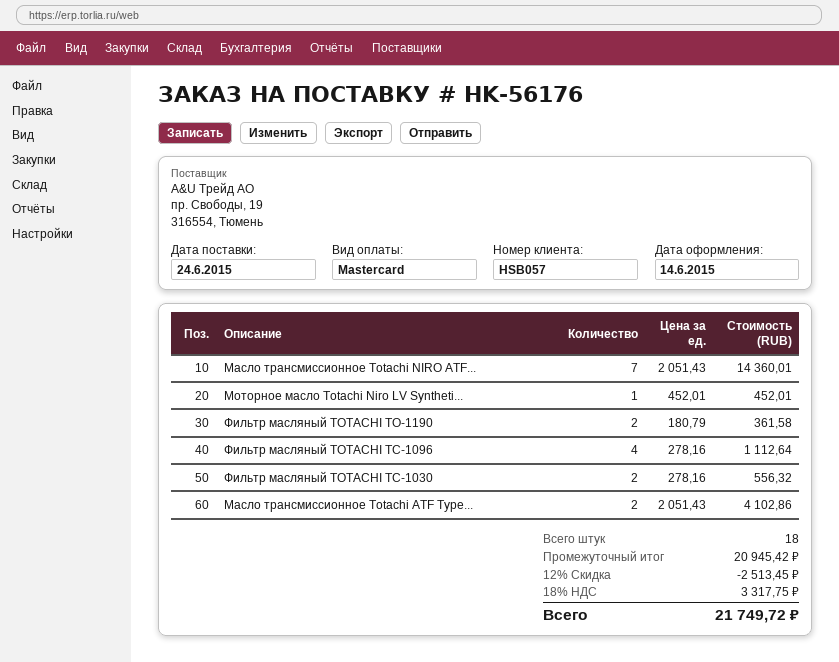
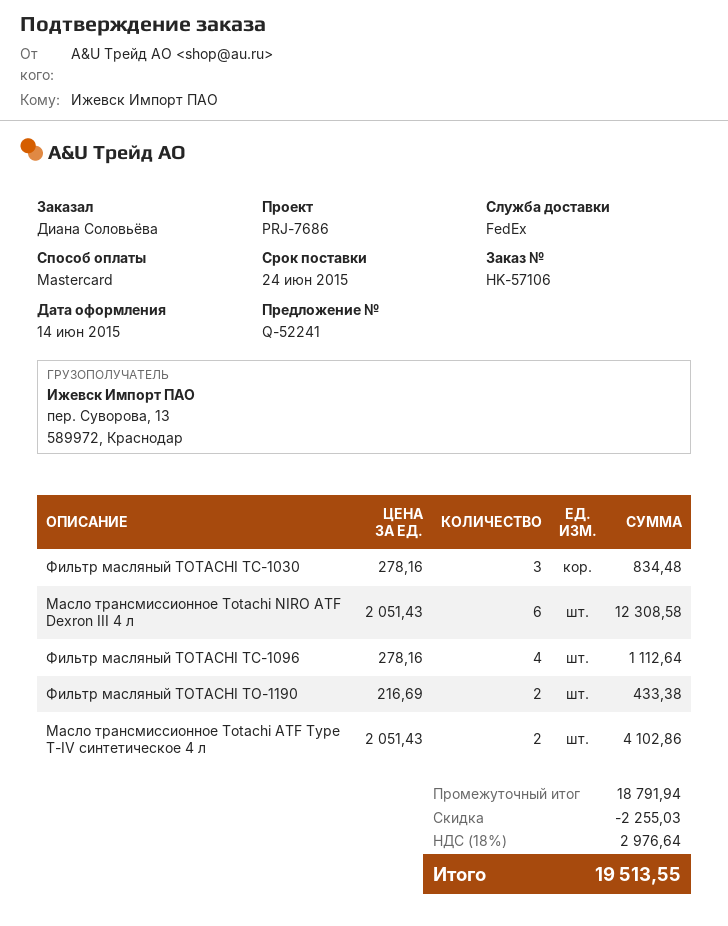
order number: HK-56176 -> HK-57106
Масло трансмиссионное Totachi NIRO ATF...: 7 x 2051.43 = 14360.01 -> 6 x 2051.43 = 12308.58
Моторное масло Totachi Niro LV Syntheti...: 1 x 452.01 = 452.01 -> none
Фильтр масляный TOTACHI TO-1190: 2 x 180.79 = 361.58 -> 2 x 216.69 = 433.38
Фильтр масляный TOTACHI TC-1030: 2 x 278.16 = 556.32 -> 3 x 278.16 = 834.48
subtotal: 20945.42 -> 18791.94
discount: 2513.45 -> 2255.03
tax: 18% = 3317.75 -> 18% = 2976.64
total: 21749.72 -> 19513.55

